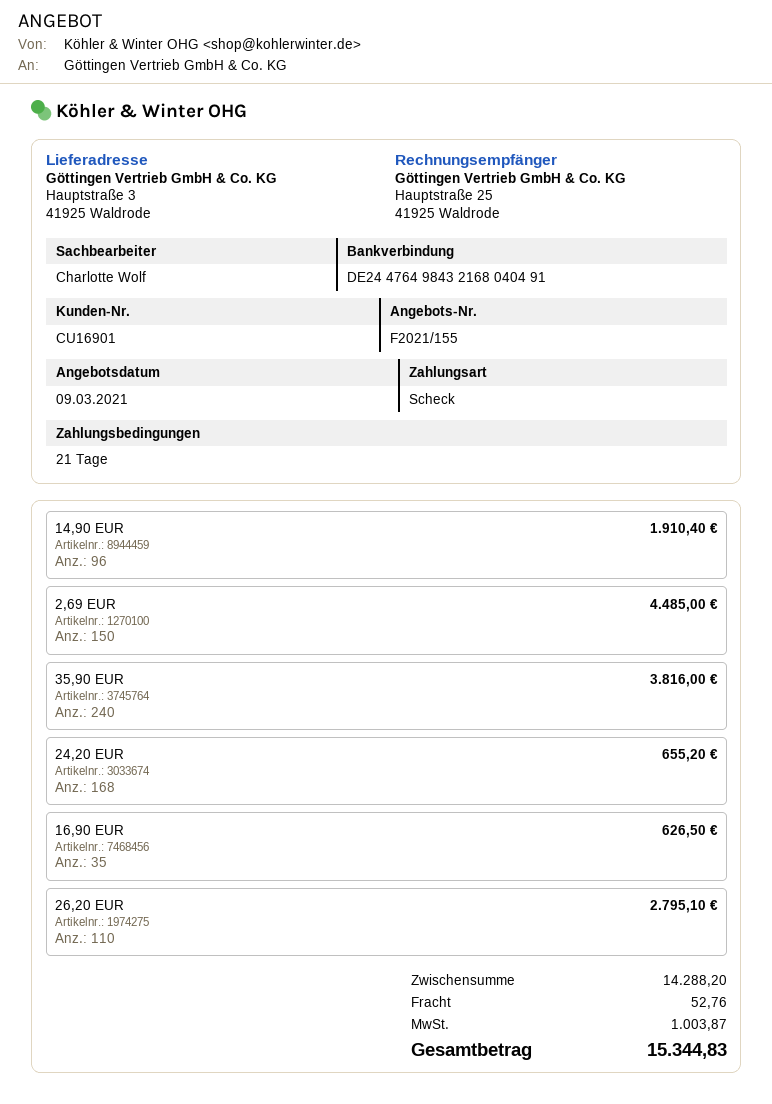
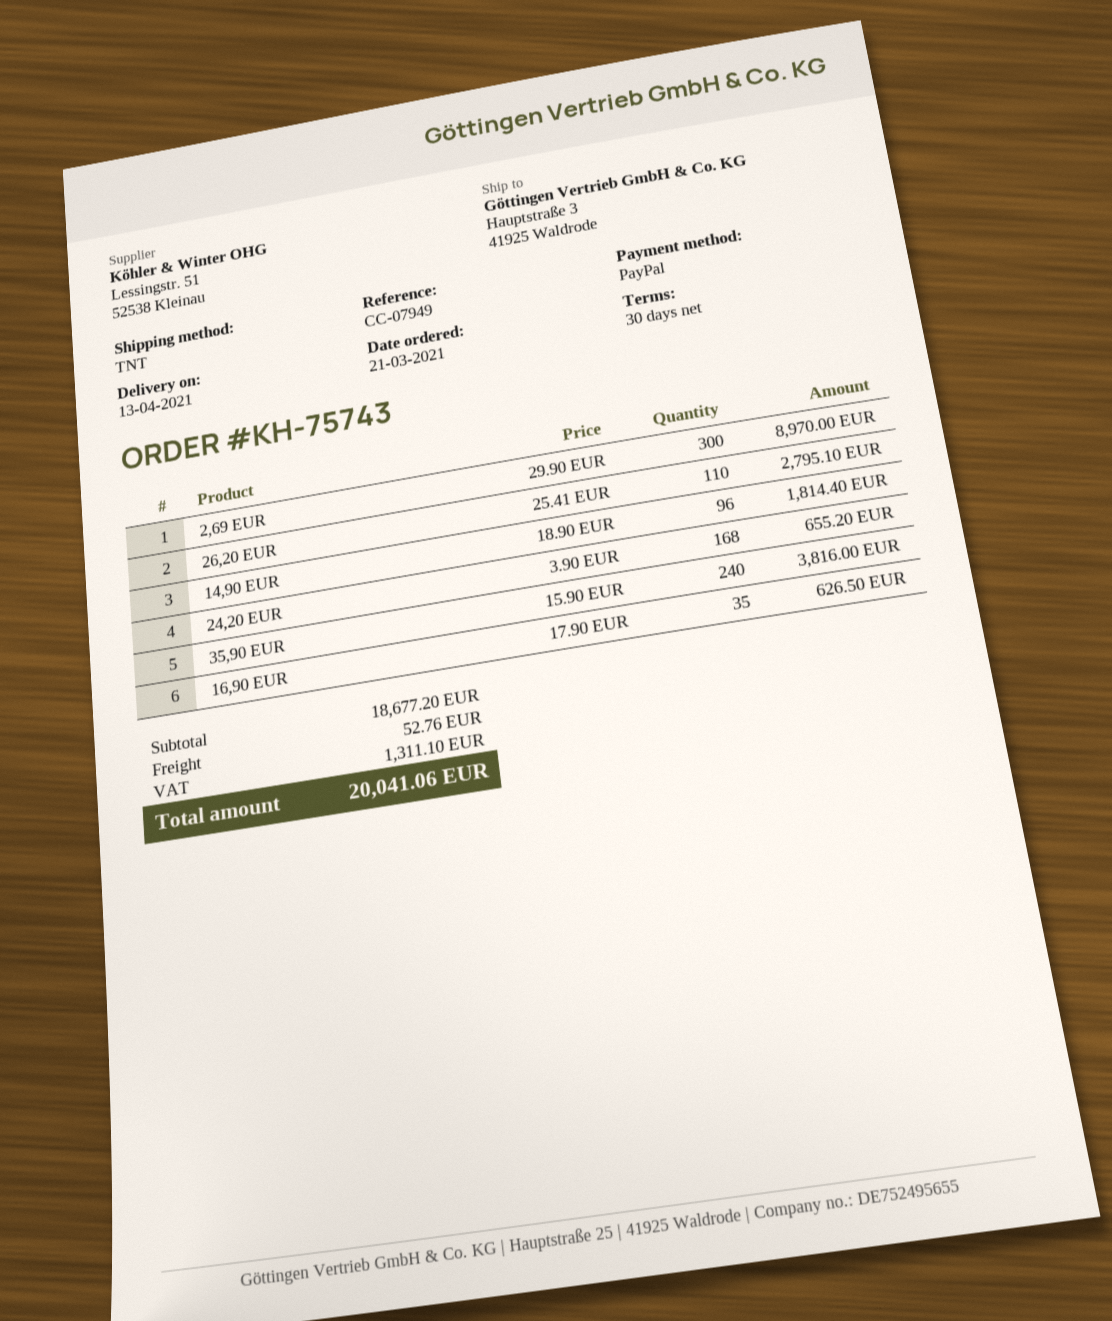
payment terms: 21 days -> 30 days
payment method: cheque -> PayPal
14,90 EUR: 96 for 1910.40 -> 96 for 1814.40
2,69 EUR: 150 for 4485.00 -> 300 for 8970.00
subtotal: 14288.20 -> 18677.20
tax: 1003.87 -> 1311.10
total: 15344.83 -> 20041.06

